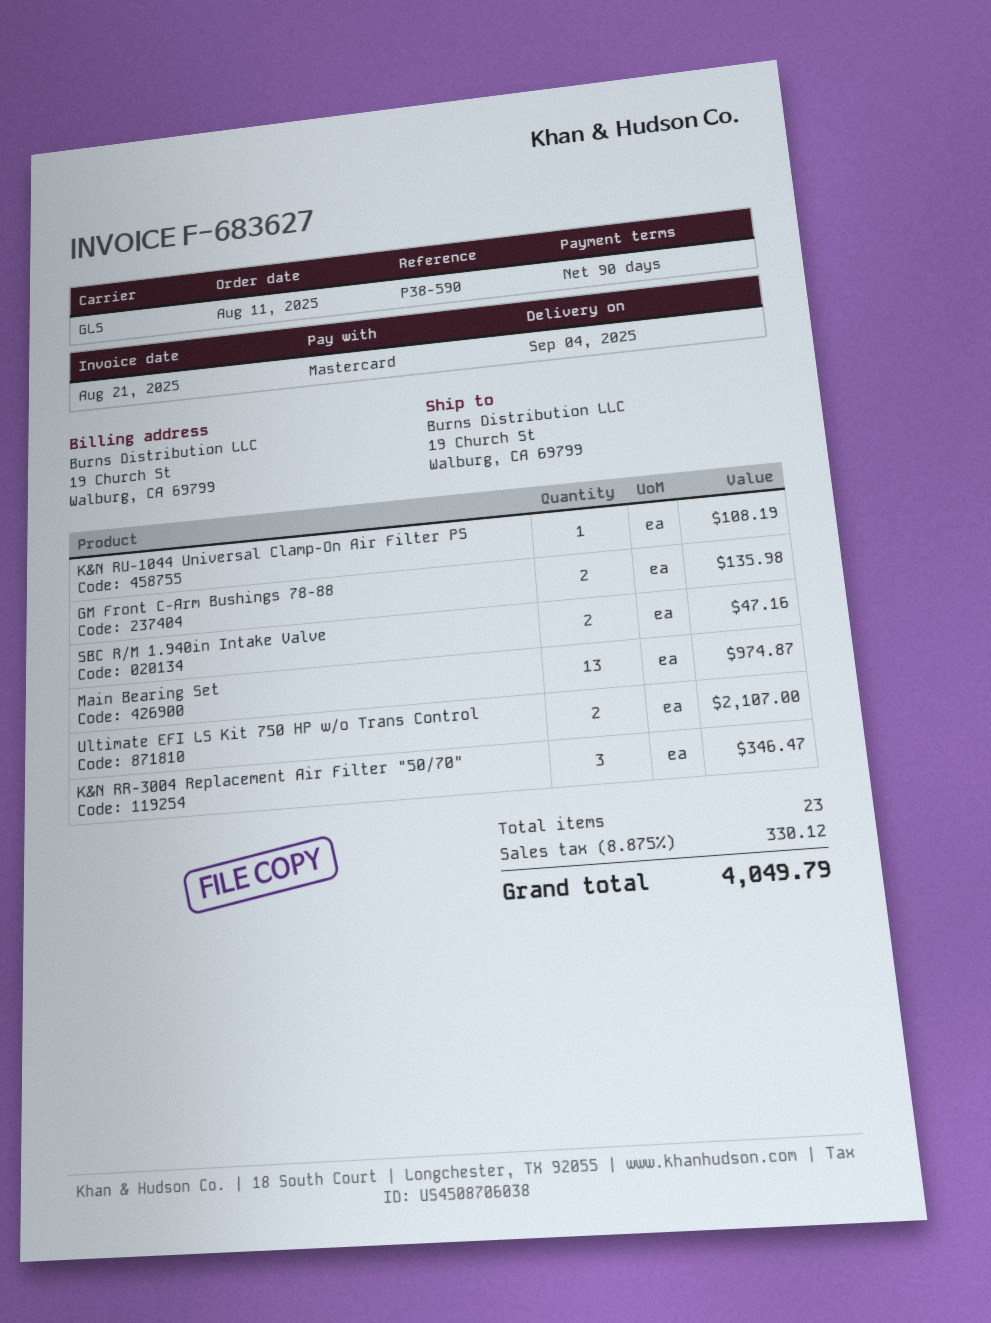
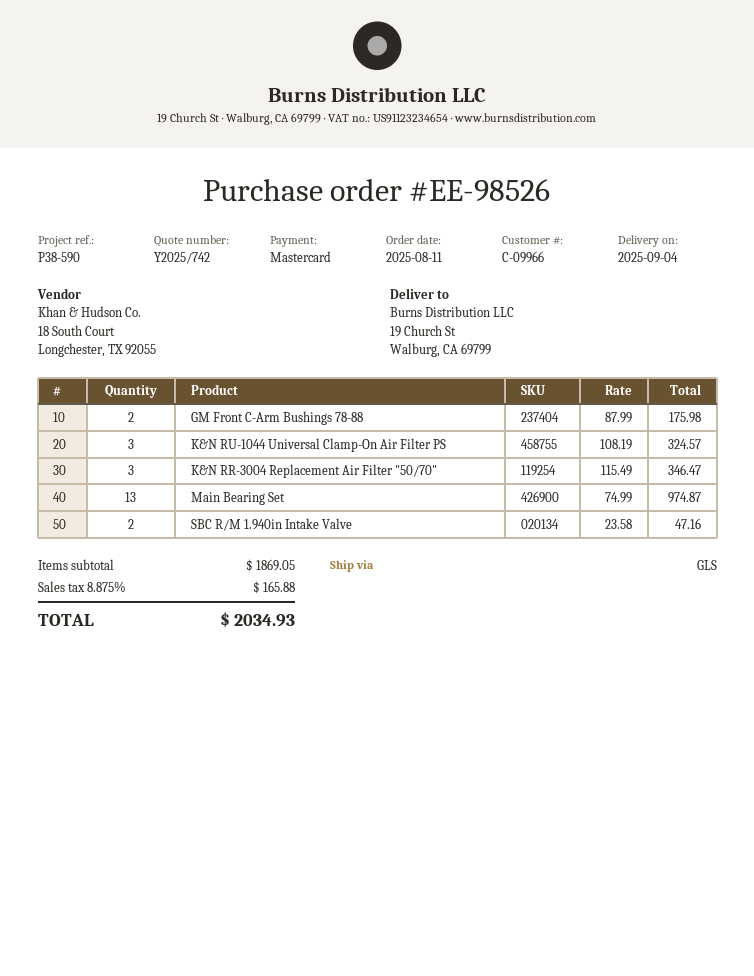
K&N RU-1044 Universal Clamp-On Air Filter PS: 1 for 108.19 -> 3 for 324.57
GM Front C-Arm Bushings 78-88: 2 for 135.98 -> 2 for 175.98
Ultimate EFI LS Kit 750 HP w/o Trans Control: 2 for 2107.00 -> none
tax: 8.875% = 330.12 -> 8.875% = 165.88
total: 4049.79 -> 2034.93

